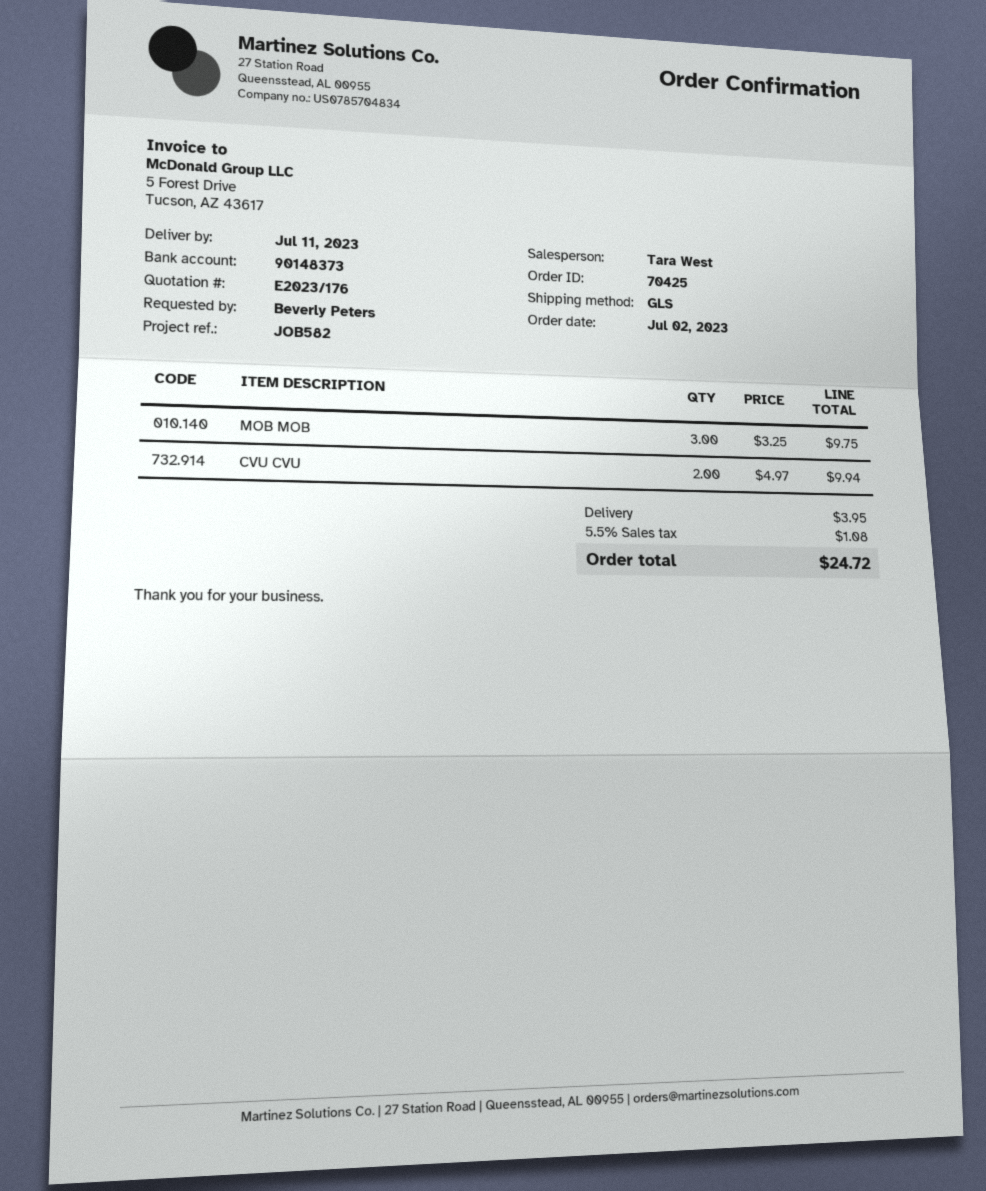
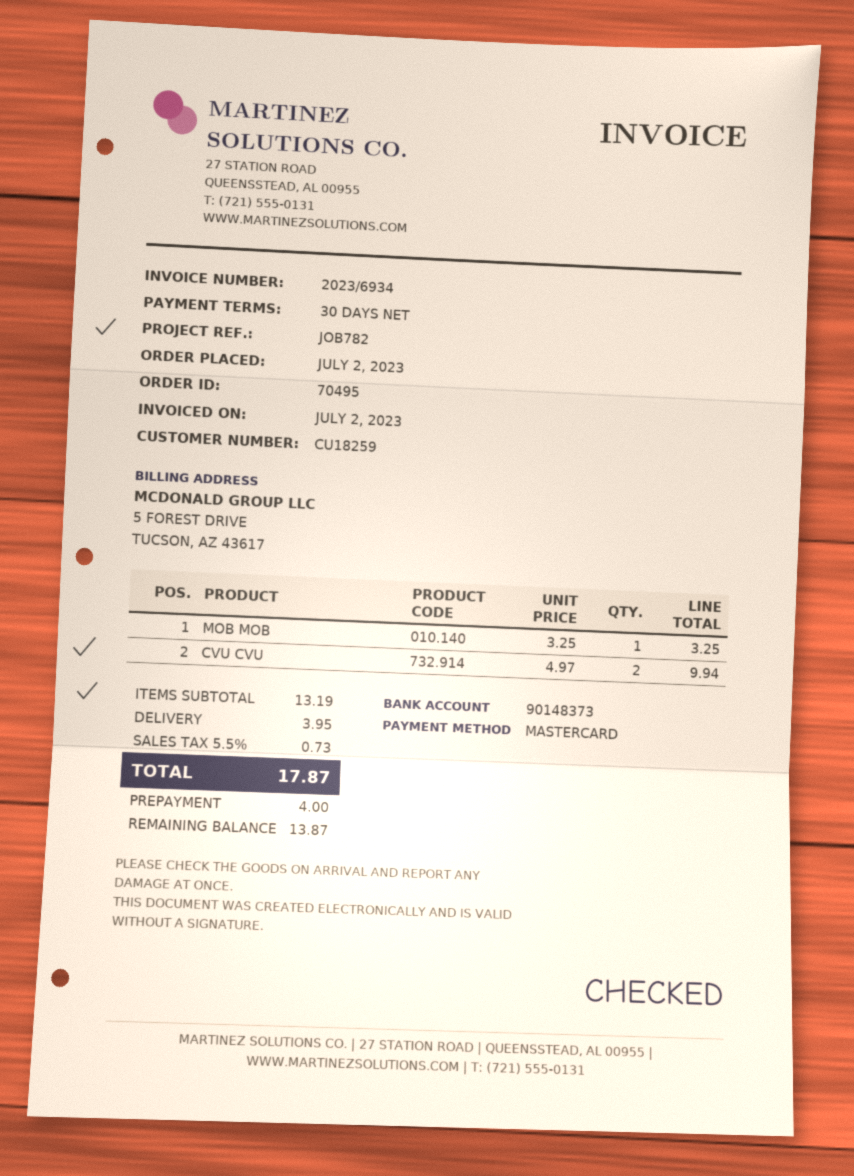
order number: 70425 -> 70495
reference: JOB582 -> JOB782
MOB MOB: 3 x 3.25 = 9.75 -> 1 x 3.25 = 3.25
tax: 5.5% = 1.08 -> 5.5% = 0.73
total: 24.72 -> 17.87

